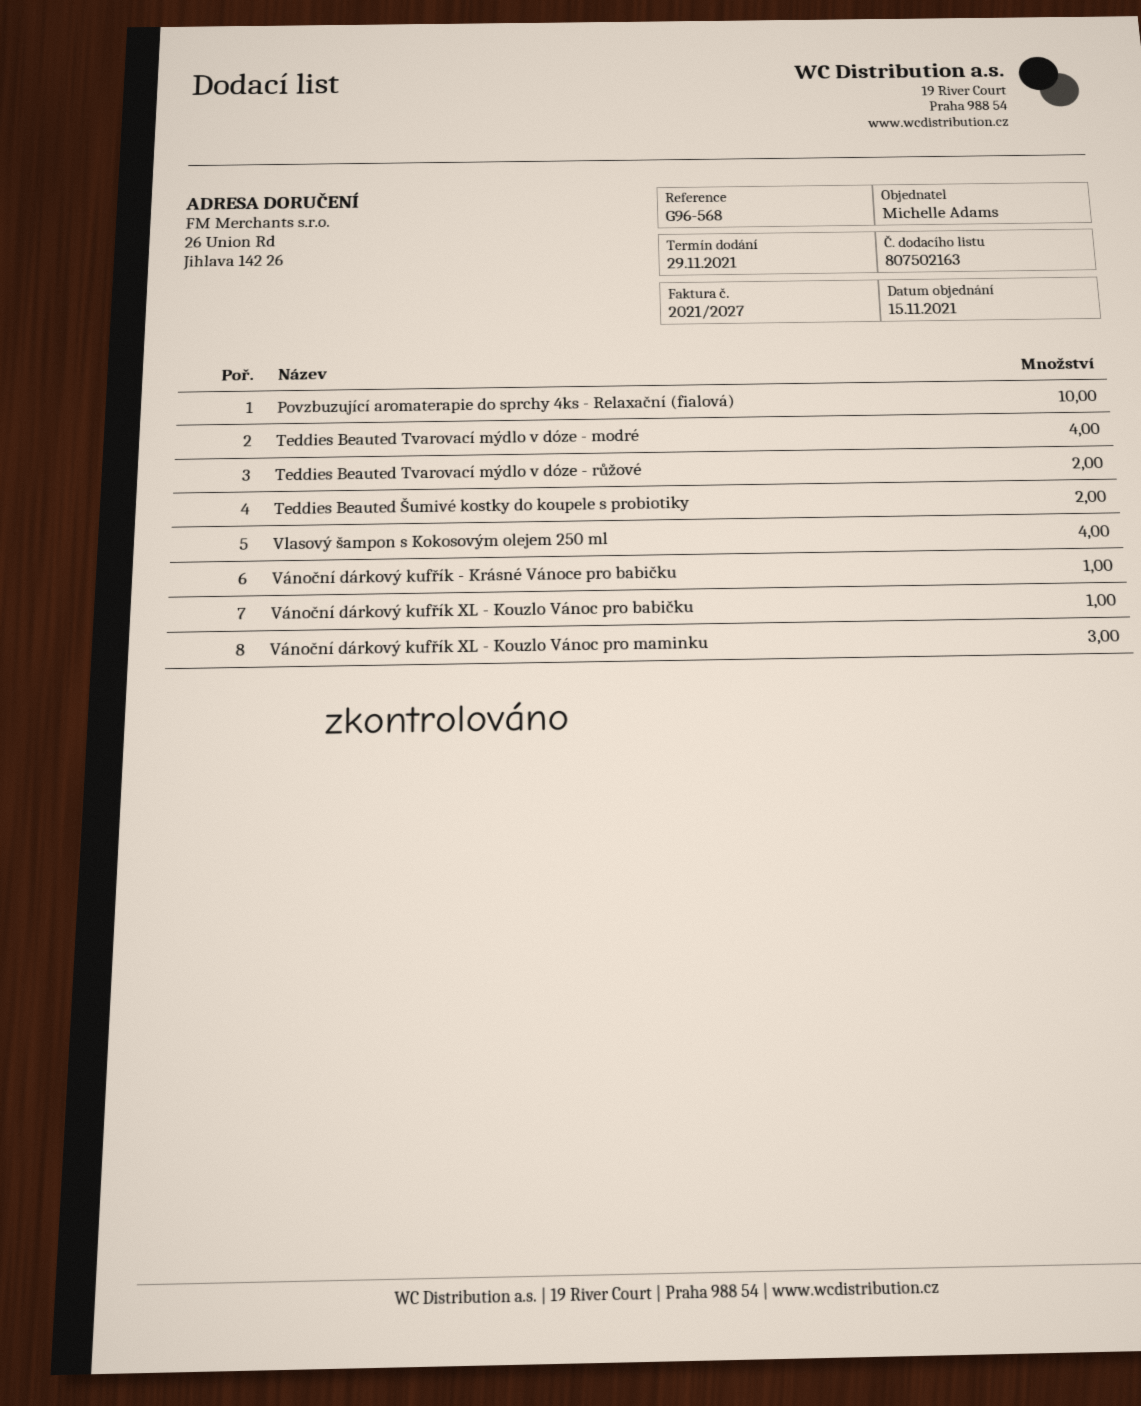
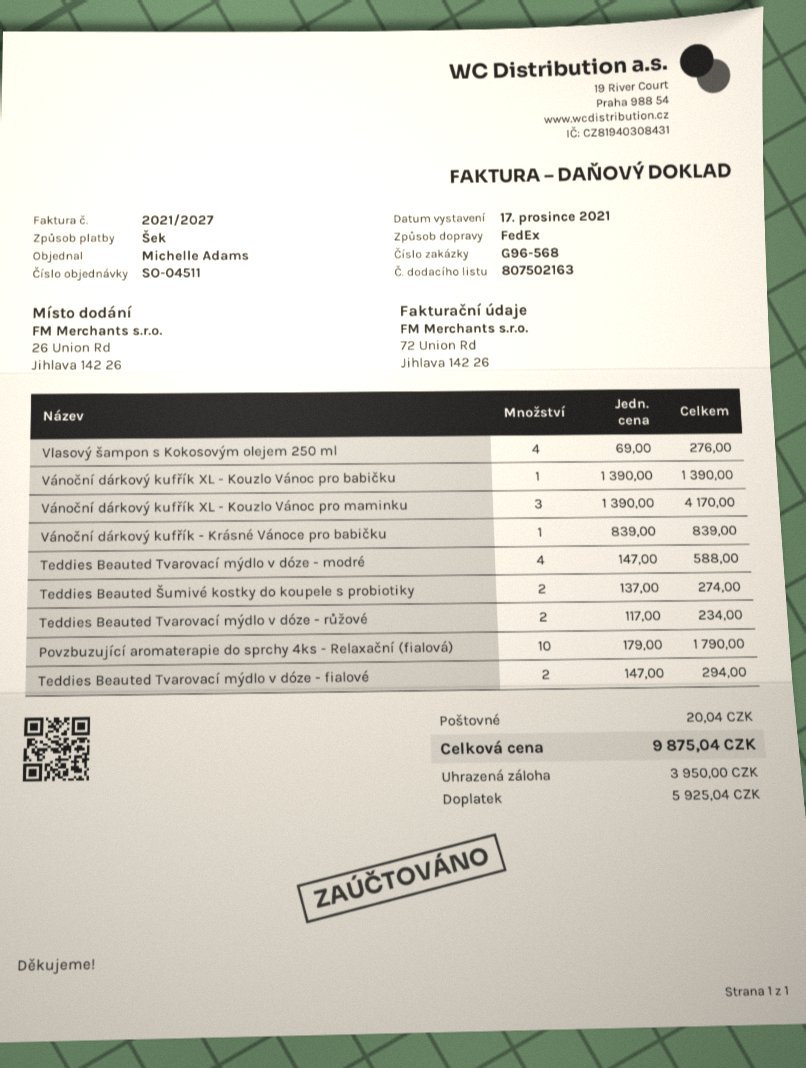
Teddies Beauted Tvarovací mýdlo v dóze - fialové: none -> 2

